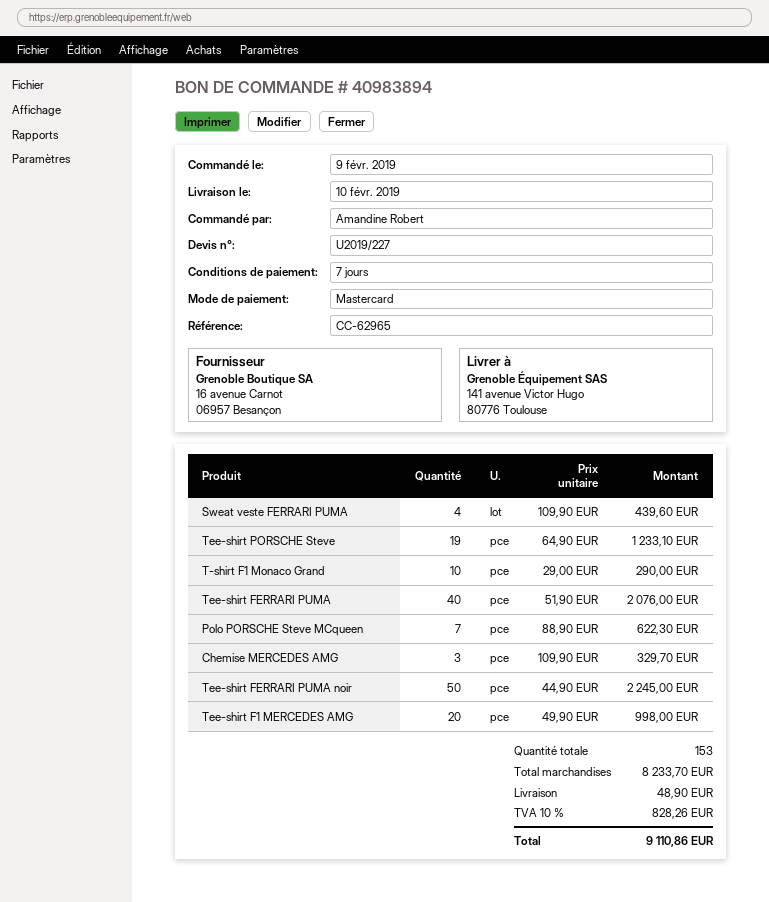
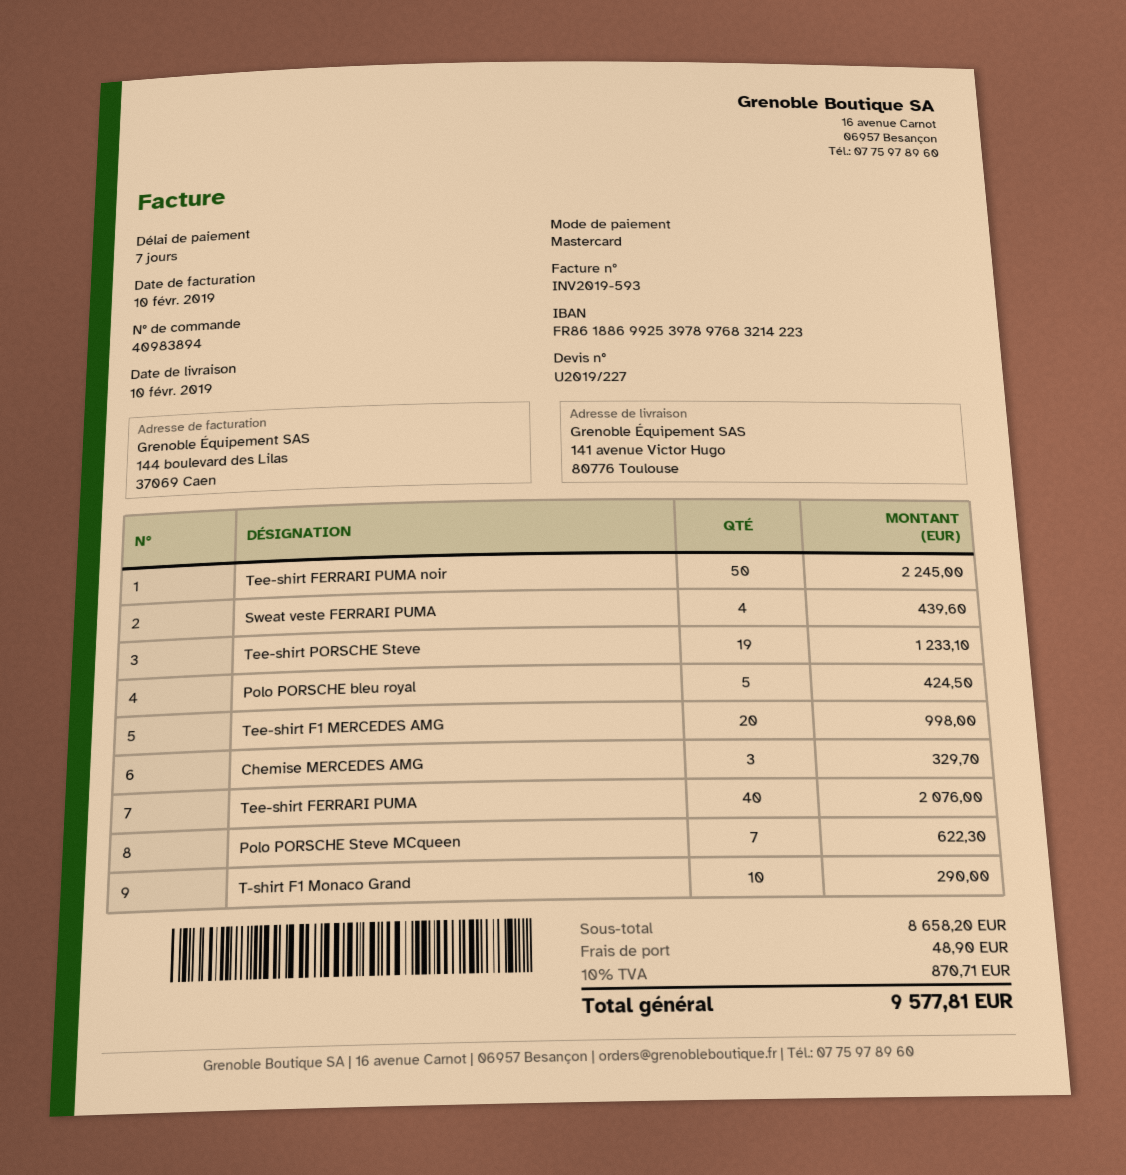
Polo PORSCHE bleu royal: none -> 5 for 424.50
subtotal: 8233.70 -> 8658.20
tax: 10% = 828.26 -> 10% = 870.71
total: 9110.86 -> 9577.81

